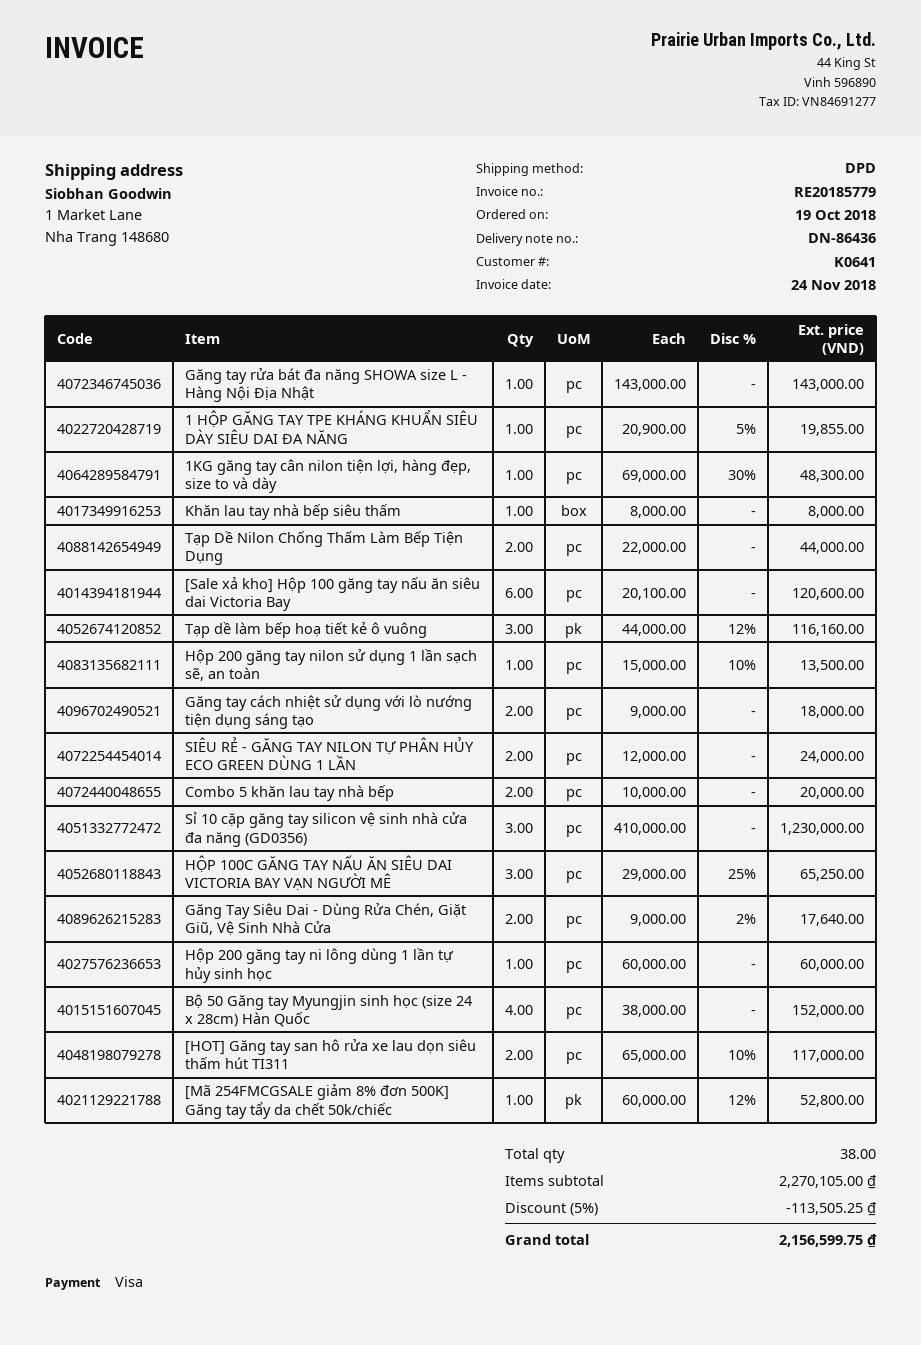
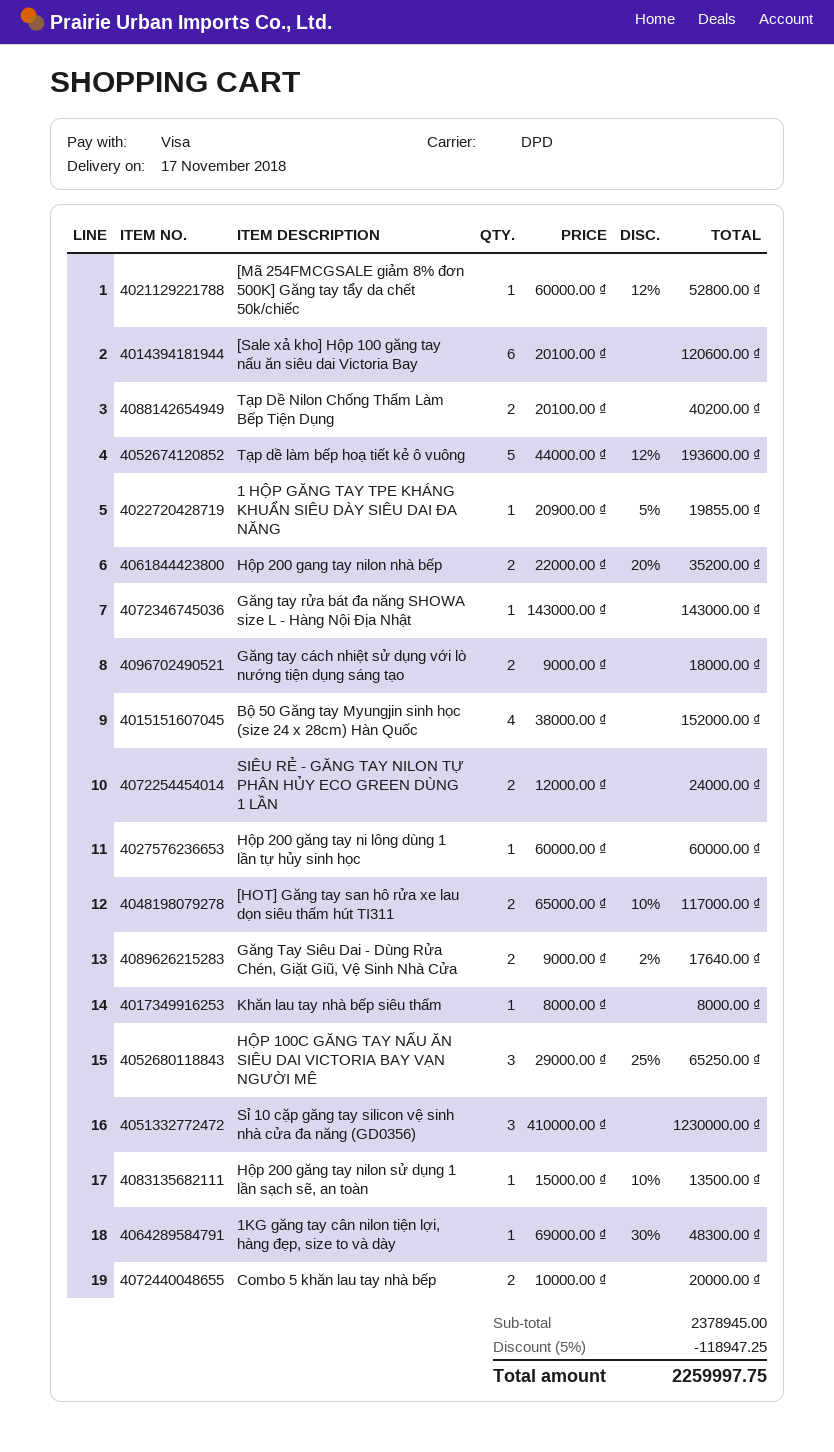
Tạp Dề Nilon Chống Thấm Làm Bếp Tiện Dụng: 2 x 22000.00 = 44000.00 -> 2 x 20100.00 = 40200.00
Tạp dề làm bếp hoạ tiết kẻ ô vuông: 3 x 44000.00 - 12% = 116160.00 -> 5 x 44000.00 - 12% = 193600.00
Hộp 200 gang tay nilon nhà bếp: none -> 2 x 22000.00 - 20% = 35200.00
subtotal: 2270105.00 -> 2378945.00
discount: 5% = 113505.25 -> 5% = 118947.25
total: 2156599.75 -> 2259997.75

